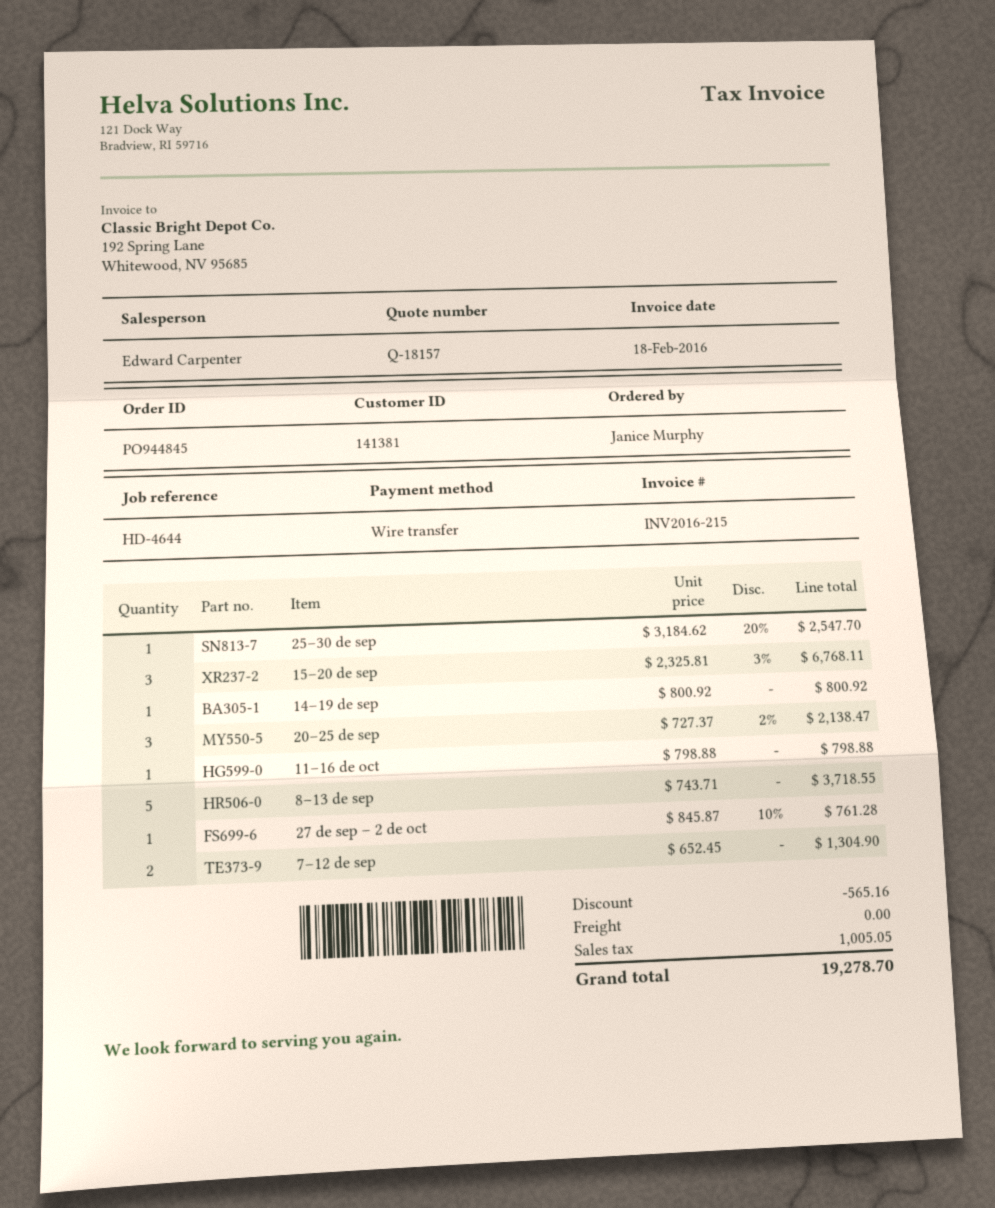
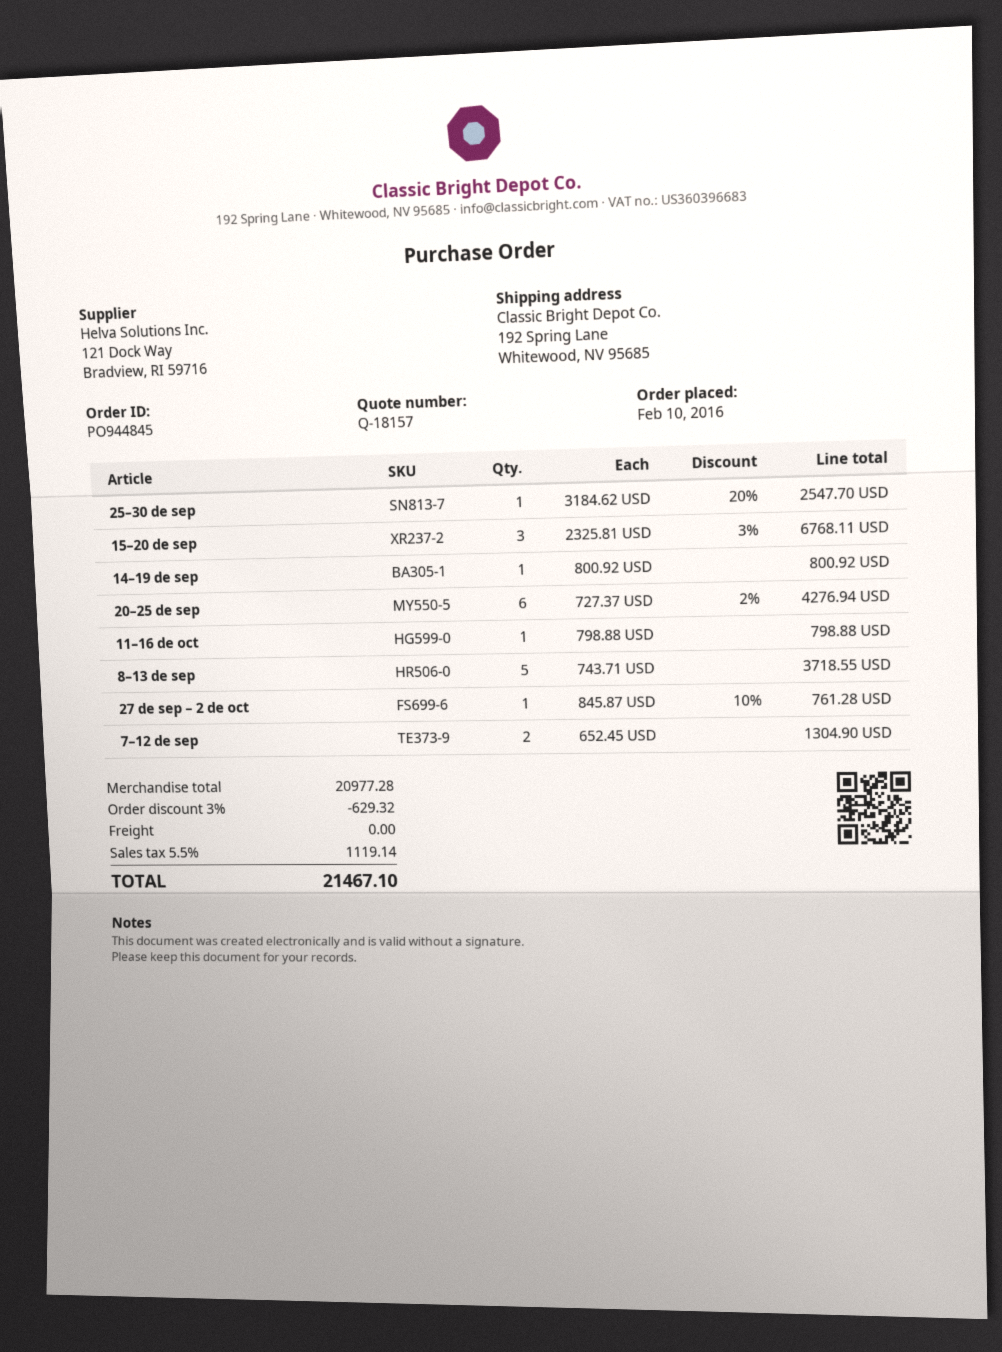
20–25 de sep: 3 x 727.37 - 2% = 2138.47 -> 6 x 727.37 - 2% = 4276.94
discount: 565.16 -> 629.32
tax: 1005.05 -> 1119.14
total: 19278.70 -> 21467.10

